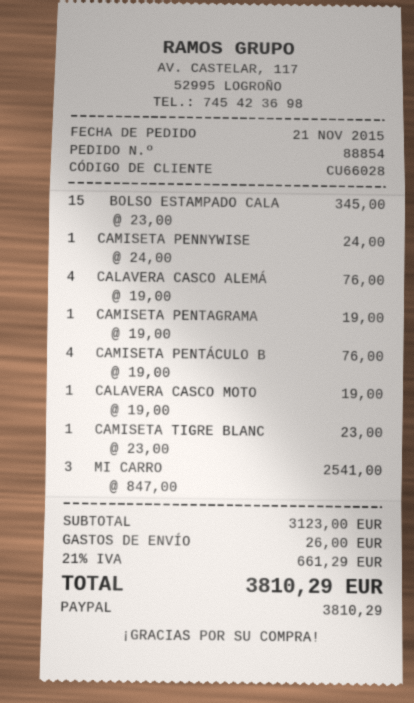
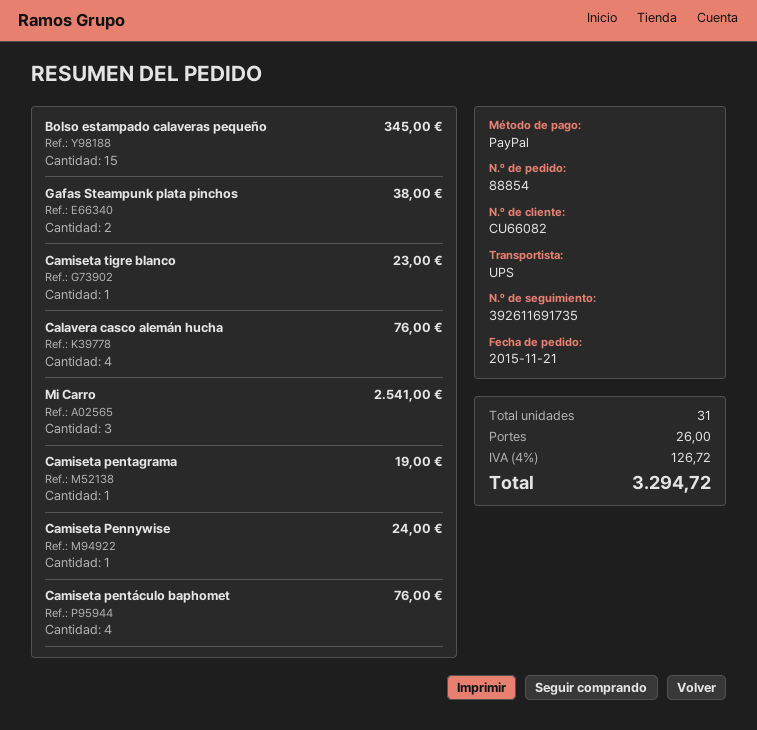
customer number: CU66028 -> CU66082
CALAVERA CASCO MOTO: 1 for 19.00 -> none
Gafas Steampunk plata pinchos: none -> 2 for 38.00
tax: 21% = 661.29 -> 4% = 126.72
total: 3810.29 -> 3294.72

